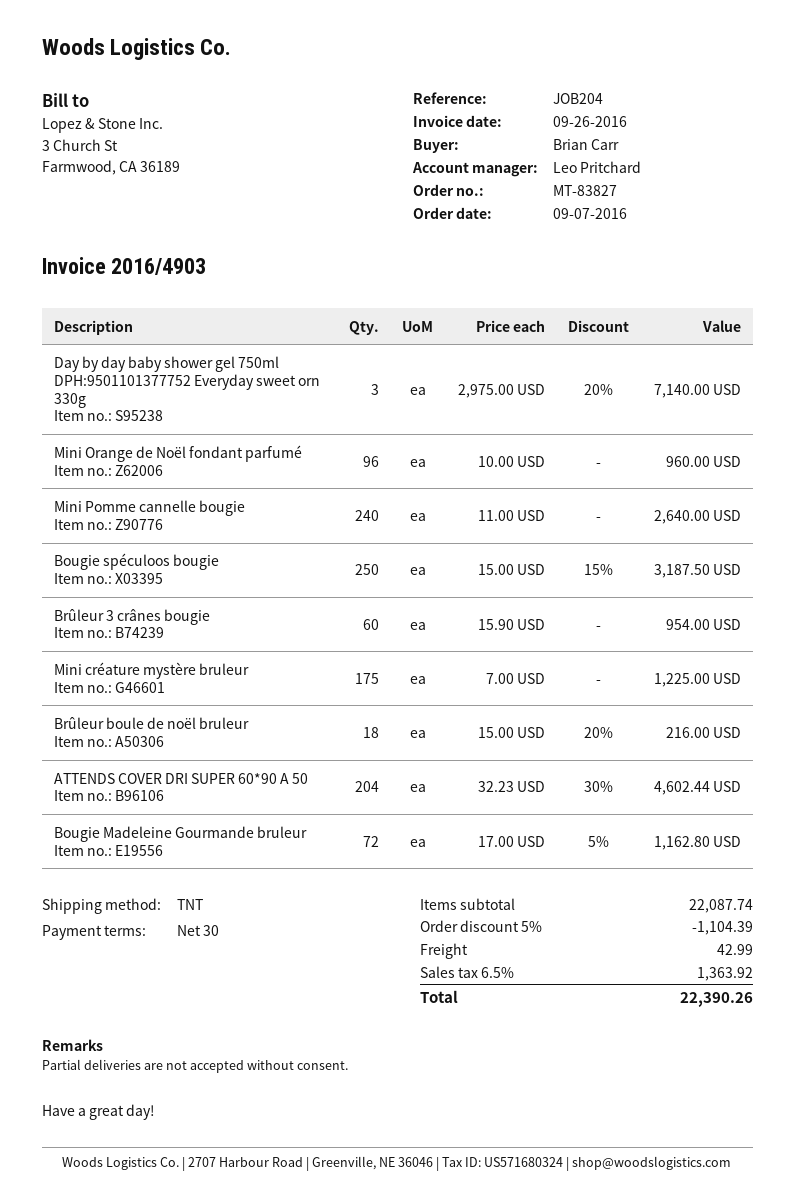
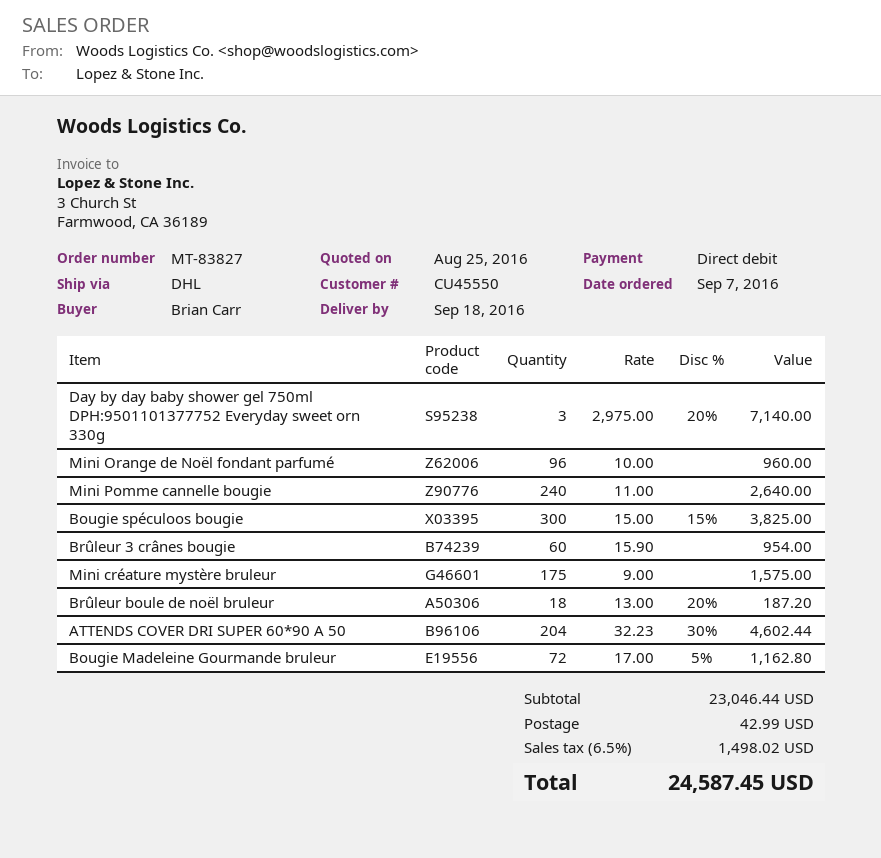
shipping method: TNT -> DHL
Bougie spéculoos bougie: 250 x 15.00 - 15% = 3187.50 -> 300 x 15.00 - 15% = 3825.00
Mini créature mystère bruleur: 175 x 7.00 = 1225.00 -> 175 x 9.00 = 1575.00
Brûleur boule de noël bruleur: 18 x 15.00 - 20% = 216.00 -> 18 x 13.00 - 20% = 187.20
subtotal: 22087.74 -> 23046.44
discount: 5% = 1104.39 -> none
tax: 6.5% = 1363.92 -> 6.5% = 1498.02
total: 22390.26 -> 24587.45

